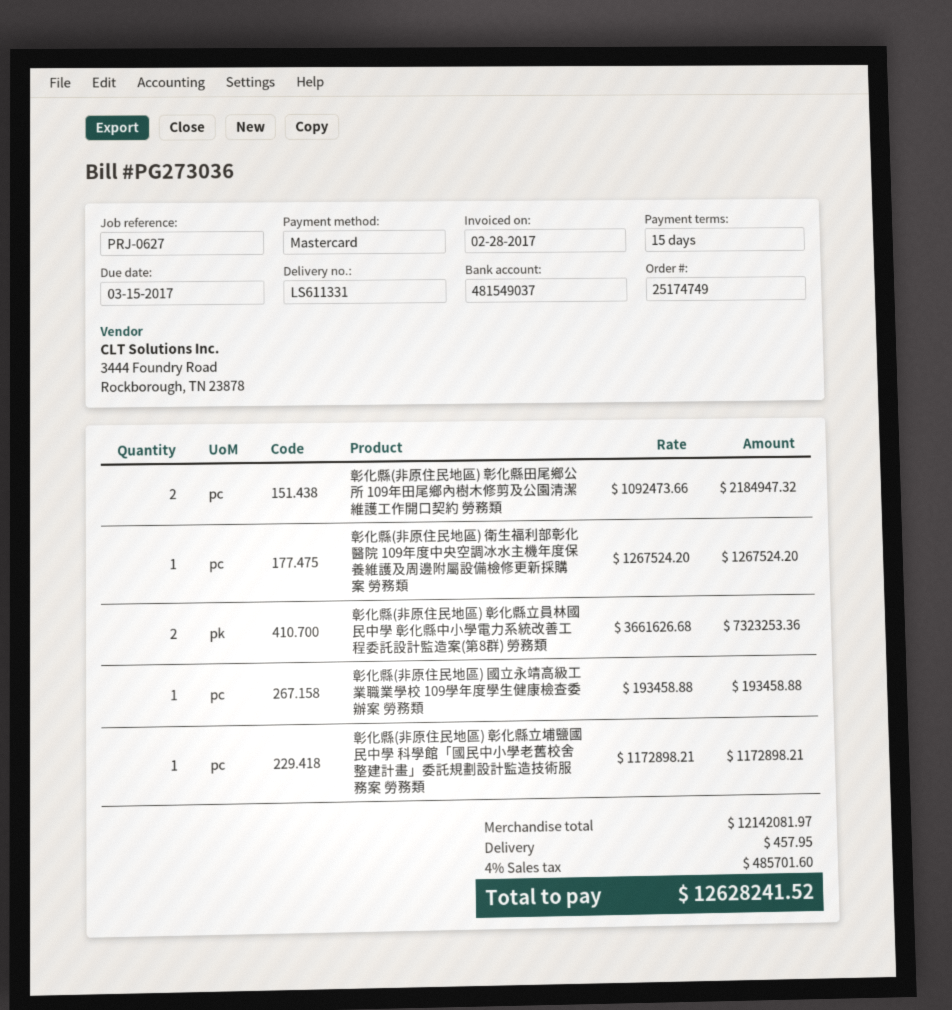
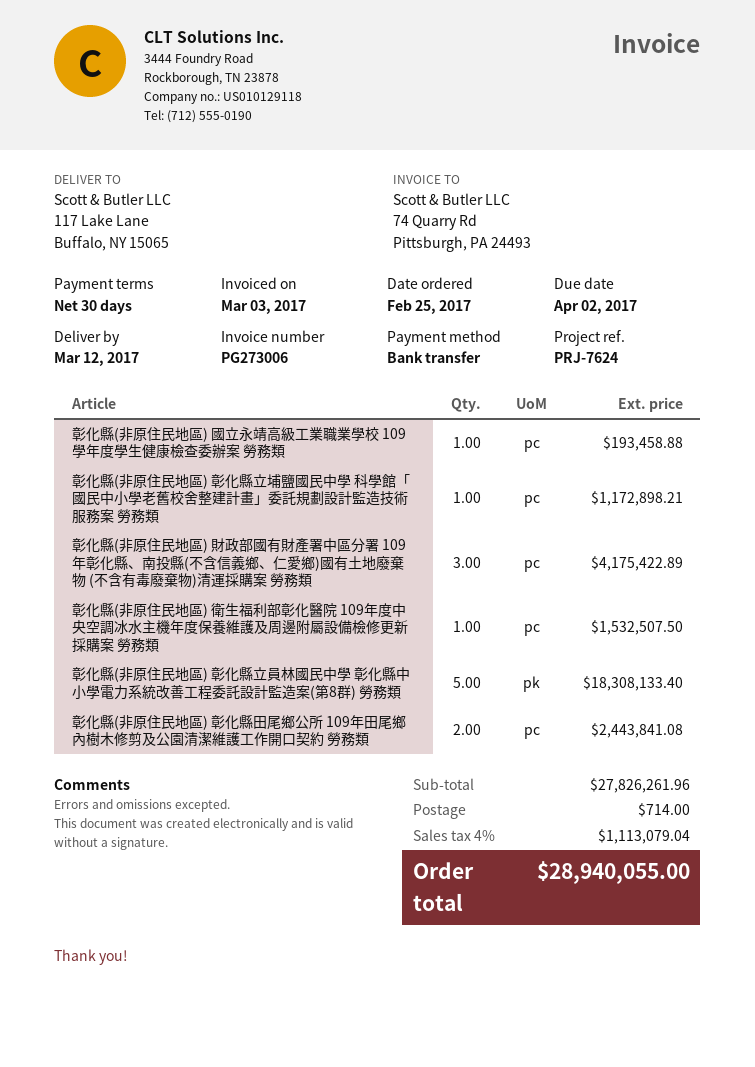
invoice number: PG273036 -> PG273006
invoice date: 2017-02-28 -> 2017-03-03
payment terms: 15 days -> 30 days
due date: 2017-03-15 -> 2017-04-02
reference: PRJ-0627 -> PRJ-7624
payment method: Mastercard -> bank transfer
彰化縣(非原住民地區) 彰化縣田尾鄉公所 109年田尾鄉內樹木修剪及公園清潔維護工作開口契約 勞務類: 2 for 2184947.32 -> 2 for 2443841.08
彰化縣(非原住民地區) 衛生福利部彰化醫院 109年度中央空調冰水主機年度保養維護及周邊附屬設備檢修更新採購案 勞務類: 1 for 1267524.20 -> 1 for 1532507.50
彰化縣(非原住民地區) 彰化縣立員林國民中學 彰化縣中小學電力系統改善工程委託設計監造案(第8群) 勞務類: 2 for 7323253.36 -> 5 for 18308133.40
彰化縣(非原住民地區) 財政部國有財產署中區分署 109年彰化縣、南投縣(不含信義鄉、仁愛鄉)國有土地廢棄物 (不含有毒廢棄物)清運採購案 勞務類: none -> 3 for 4175422.89
subtotal: 12142081.97 -> 27826261.96
shipping: 457.95 -> 714.00
tax: 4% = 485701.60 -> 4% = 1113079.04
total: 12628241.52 -> 28940055.00

